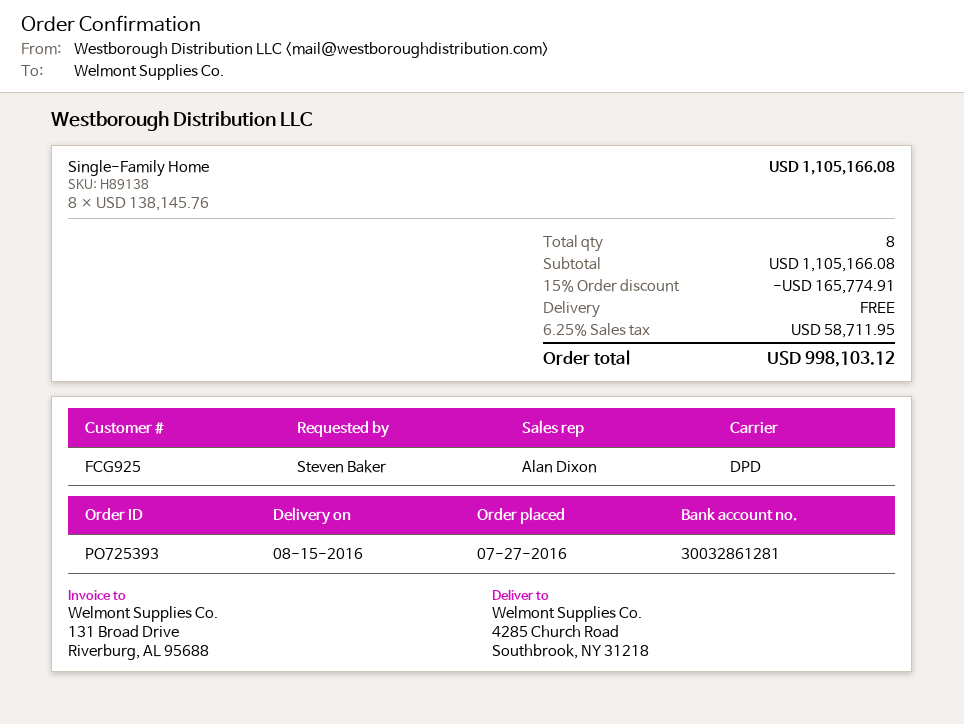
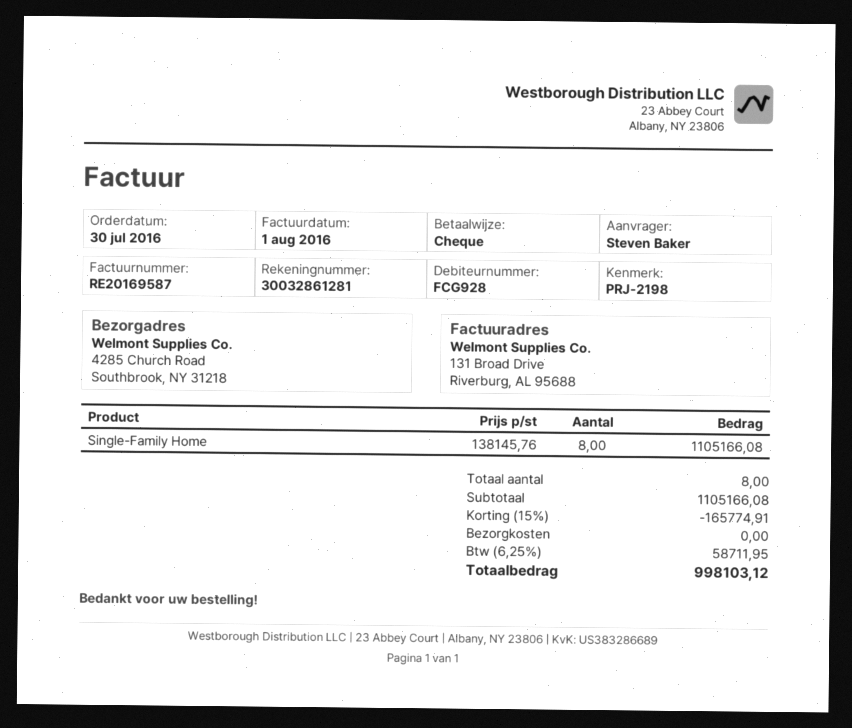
order date: 2016-07-27 -> 2016-07-30
customer number: FCG925 -> FCG928

